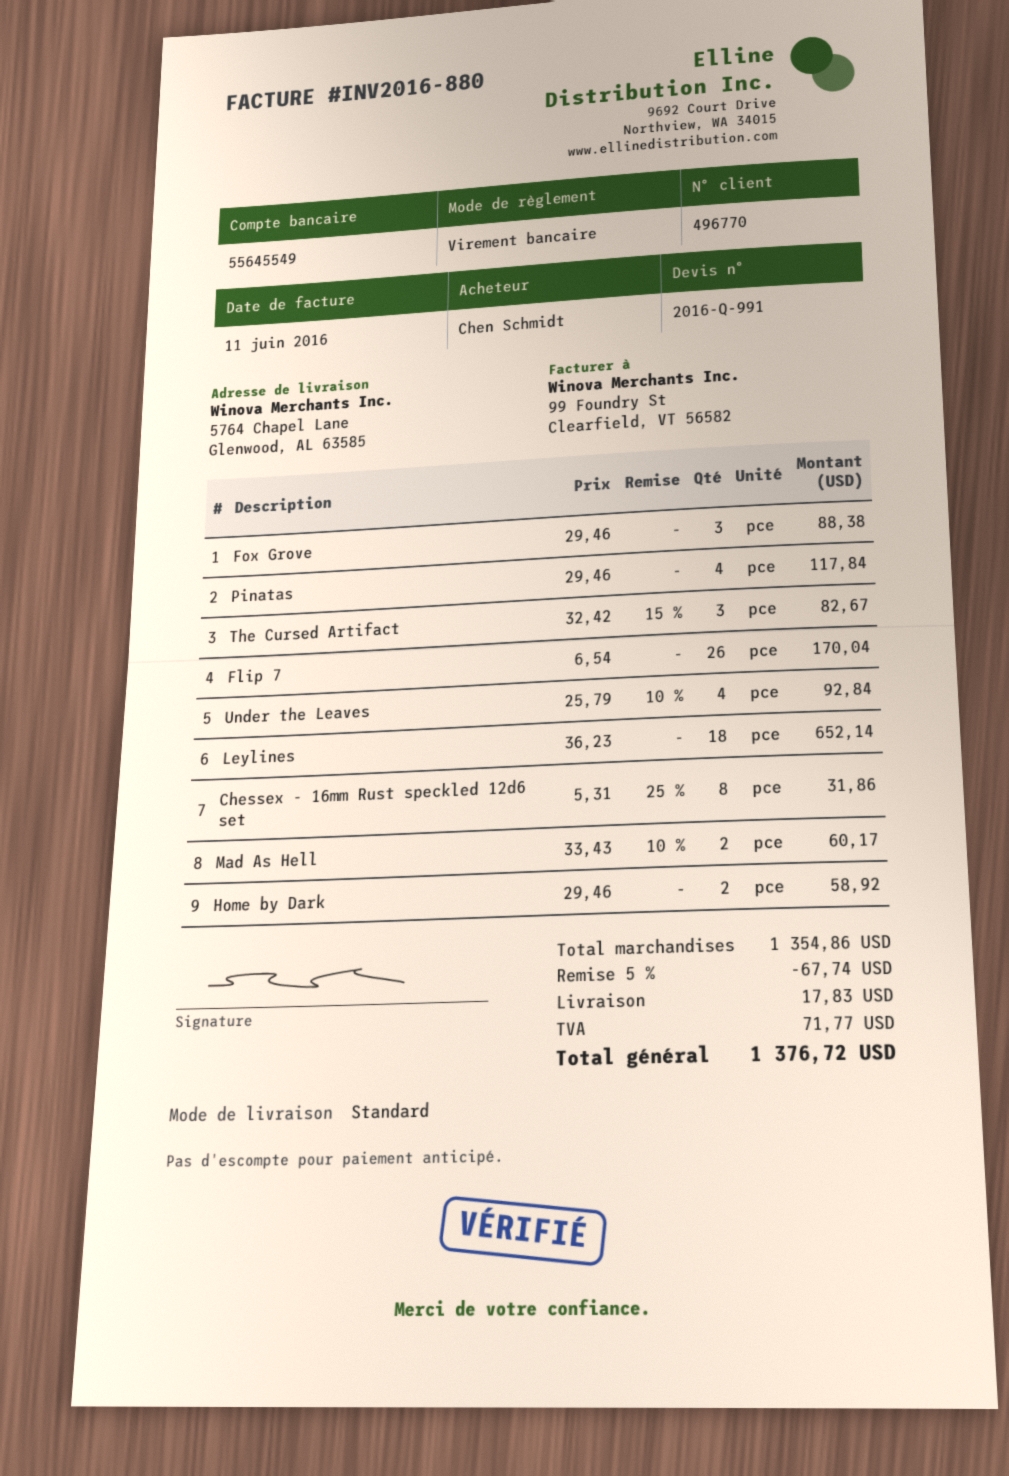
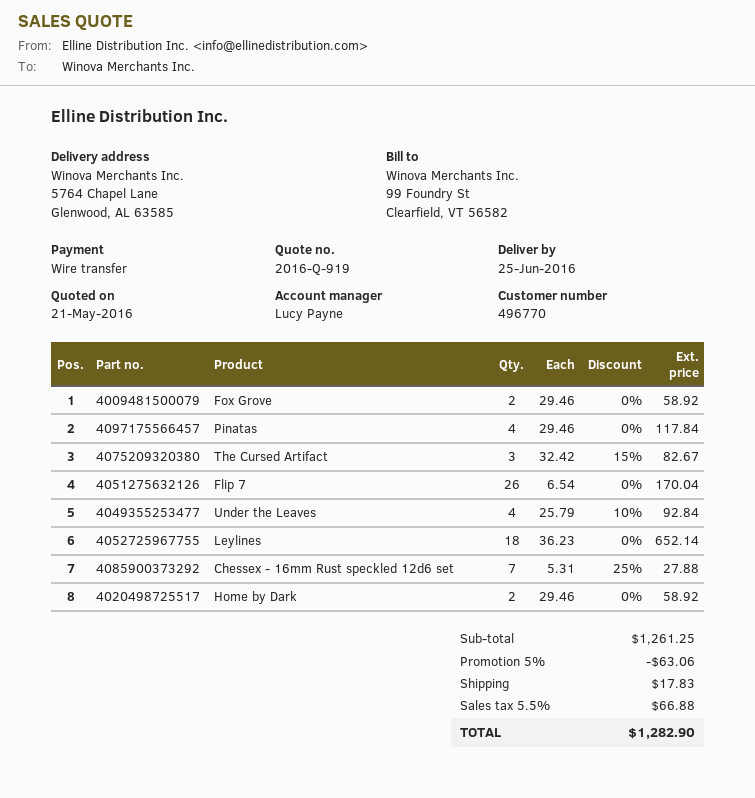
quote number: 2016-Q-991 -> 2016-Q-919
Fox Grove: 3 x 29.46 = 88.38 -> 2 x 29.46 = 58.92
Chessex - 16mm Rust speckled 12d6 set: 8 x 5.31 - 25% = 31.86 -> 7 x 5.31 - 25% = 27.88
Mad As Hell: 2 x 33.43 - 10% = 60.17 -> none
subtotal: 1354.86 -> 1261.25
discount: 5% = 67.74 -> 5% = 63.06
tax: 71.77 -> 66.88
total: 1376.72 -> 1282.90

